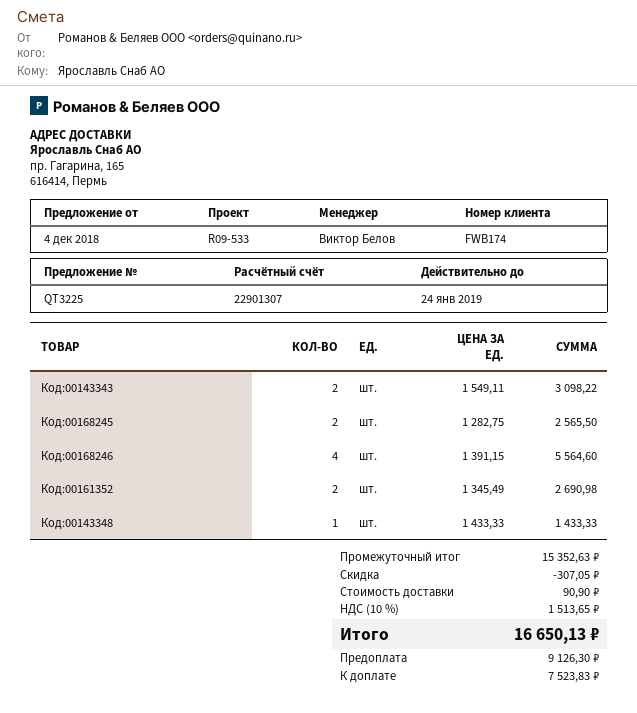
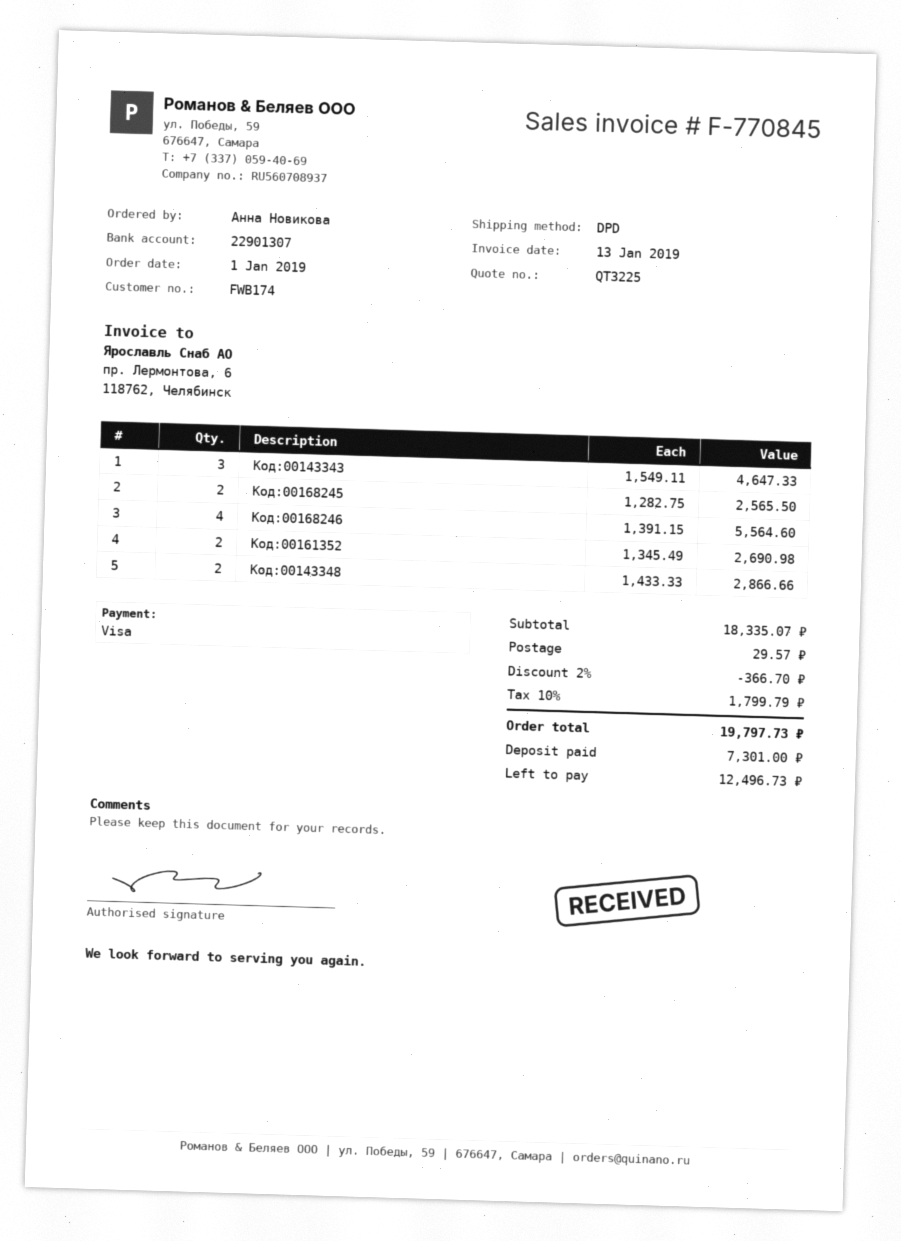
Код:00143343: 2 x 1549.11 = 3098.22 -> 3 x 1549.11 = 4647.33
Код:00143348: 1 x 1433.33 = 1433.33 -> 2 x 1433.33 = 2866.66
subtotal: 15352.63 -> 18335.07
discount: 307.05 -> 366.70
shipping: 90.90 -> 29.57
tax: 10% = 1513.65 -> 10% = 1799.79
total: 16650.13 -> 19797.73
deposit: 9126.30 -> 7301.00
balance: 7523.83 -> 12496.73

